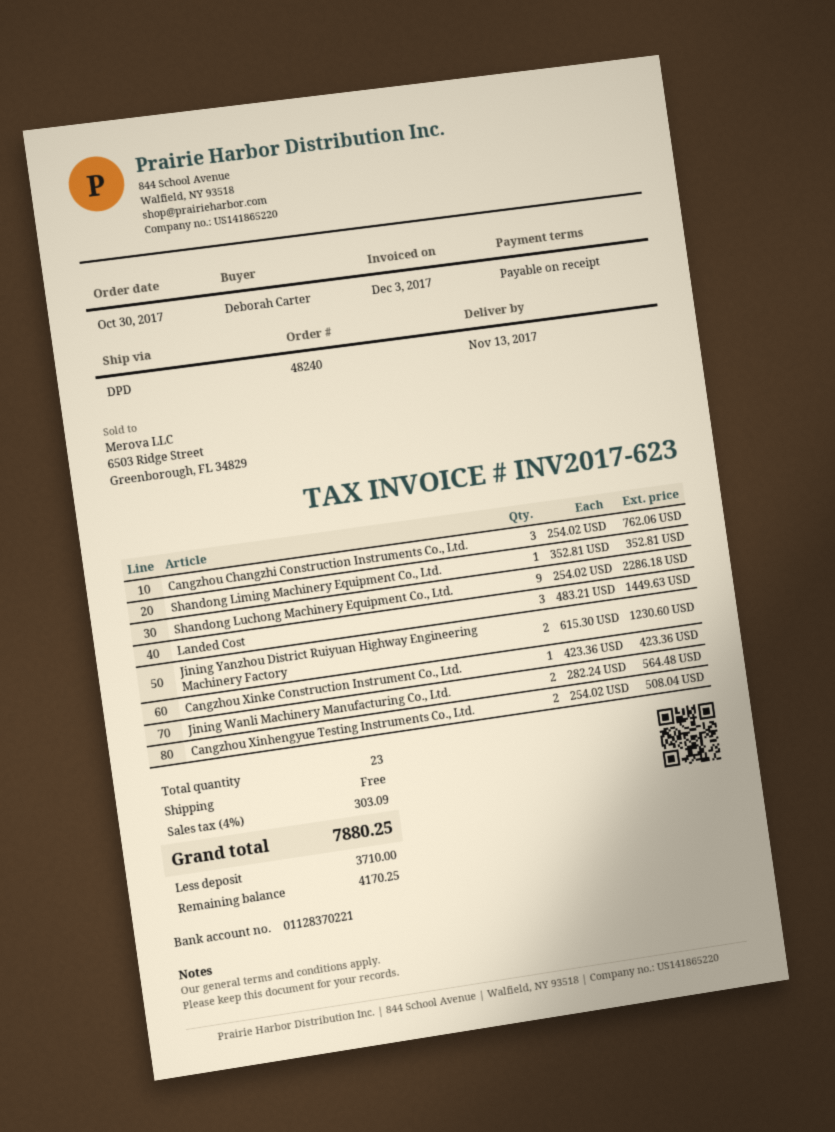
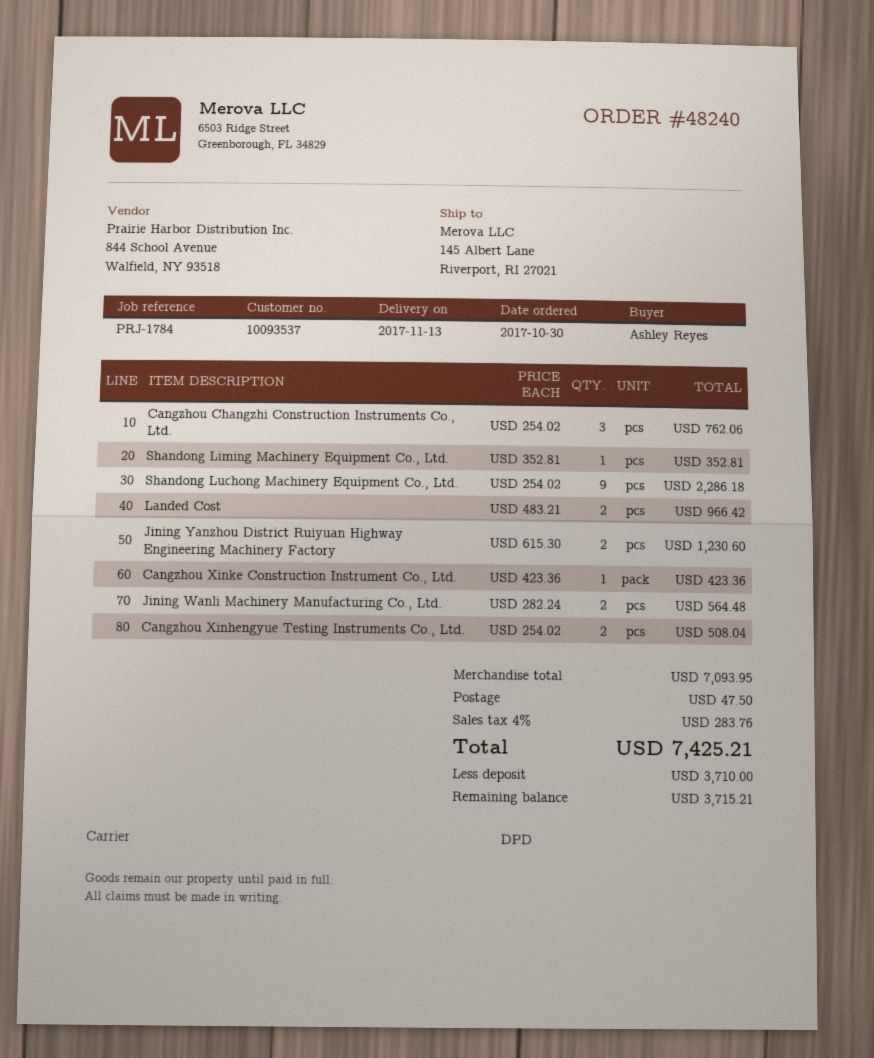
ordered by: Deborah Carter -> Ashley Reyes
Landed Cost: 3 x 483.21 = 1449.63 -> 2 x 483.21 = 966.42
shipping: 0.00 -> 47.50
tax: 4% = 303.09 -> 4% = 283.76
total: 7880.25 -> 7425.21
balance: 4170.25 -> 3715.21

